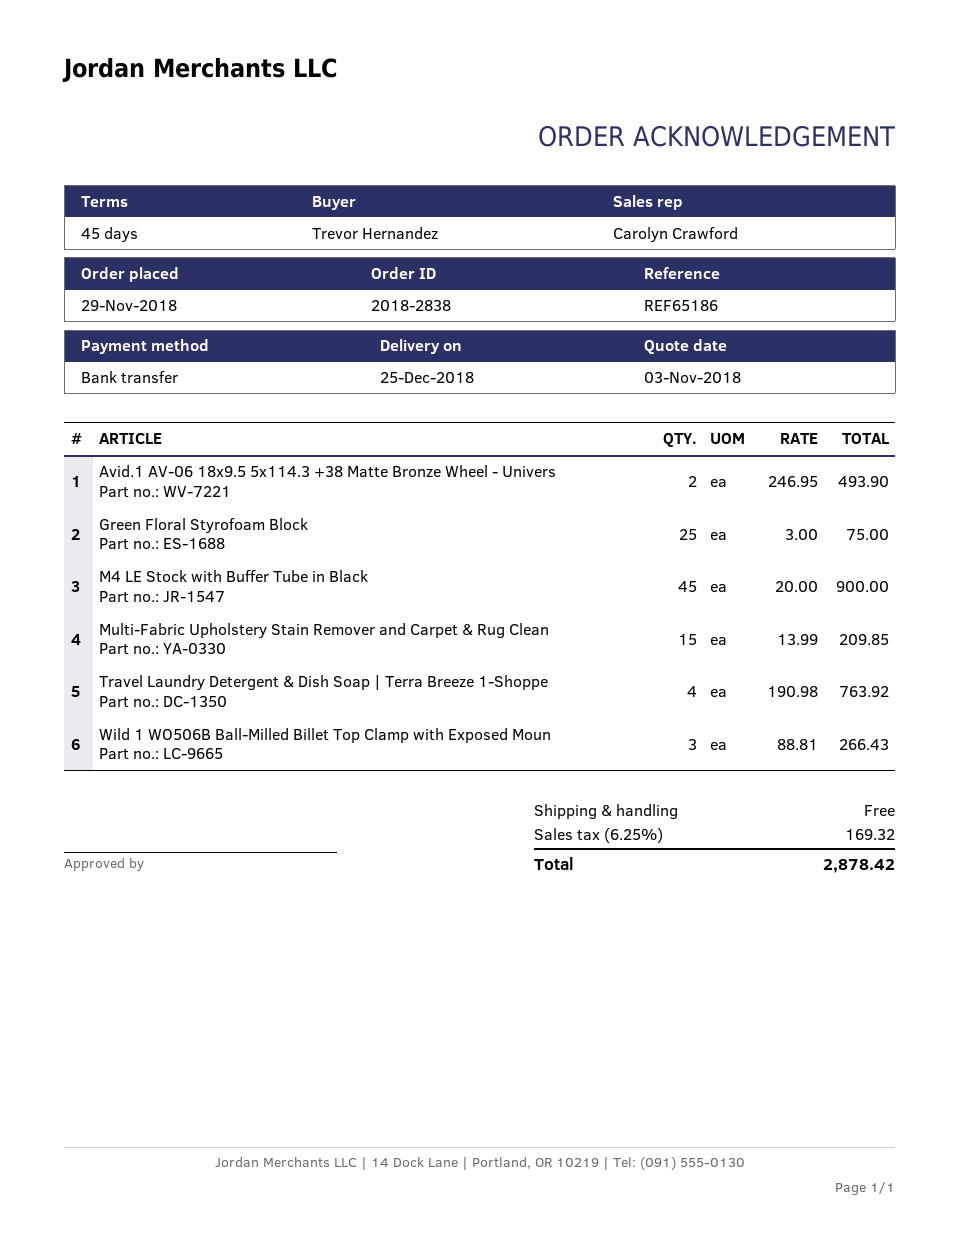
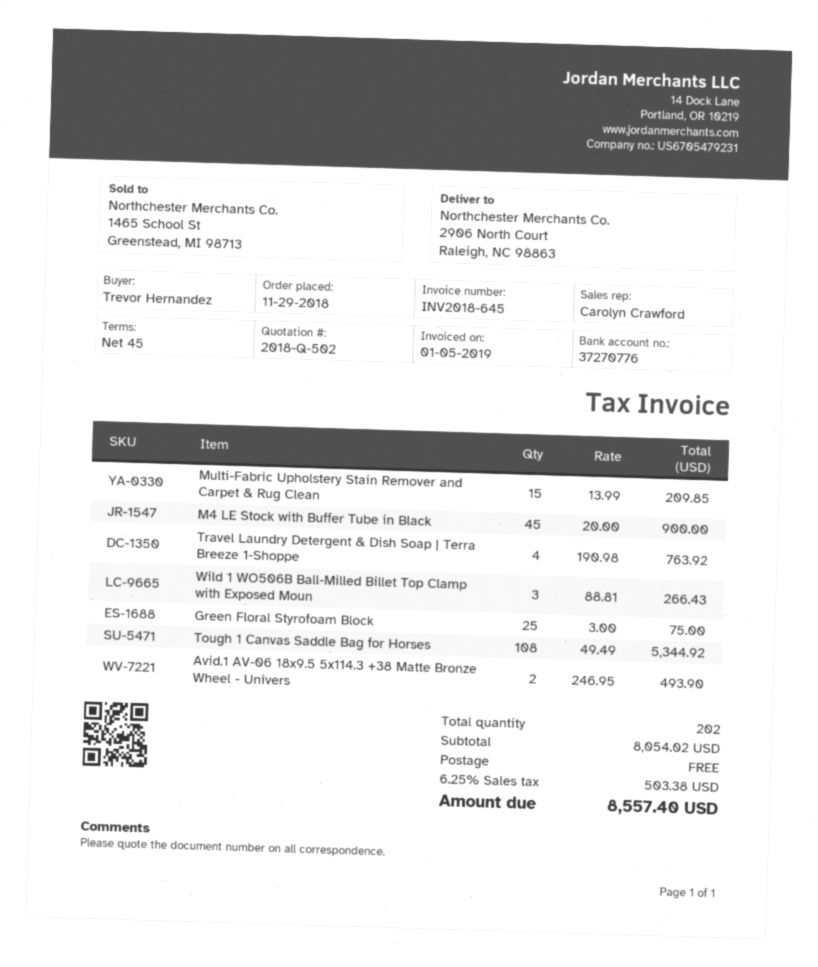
Tough 1 Canvas Saddle Bag for Horses: none -> 108 x 49.49 = 5344.92
tax: 6.25% = 169.32 -> 6.25% = 503.38
total: 2878.42 -> 8557.40

